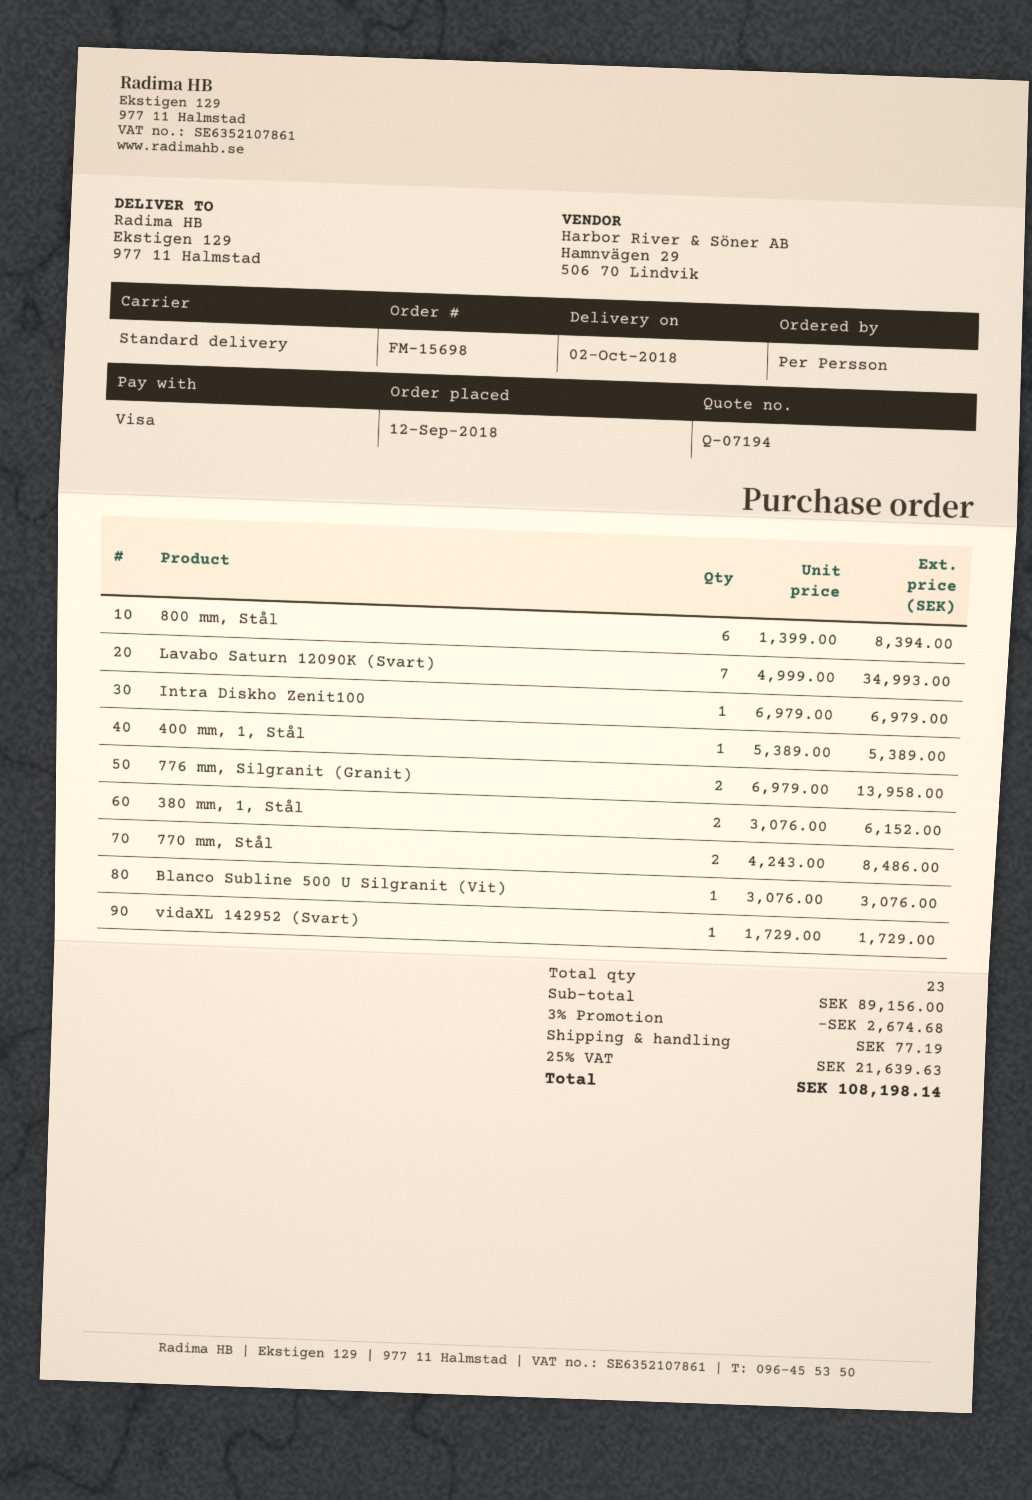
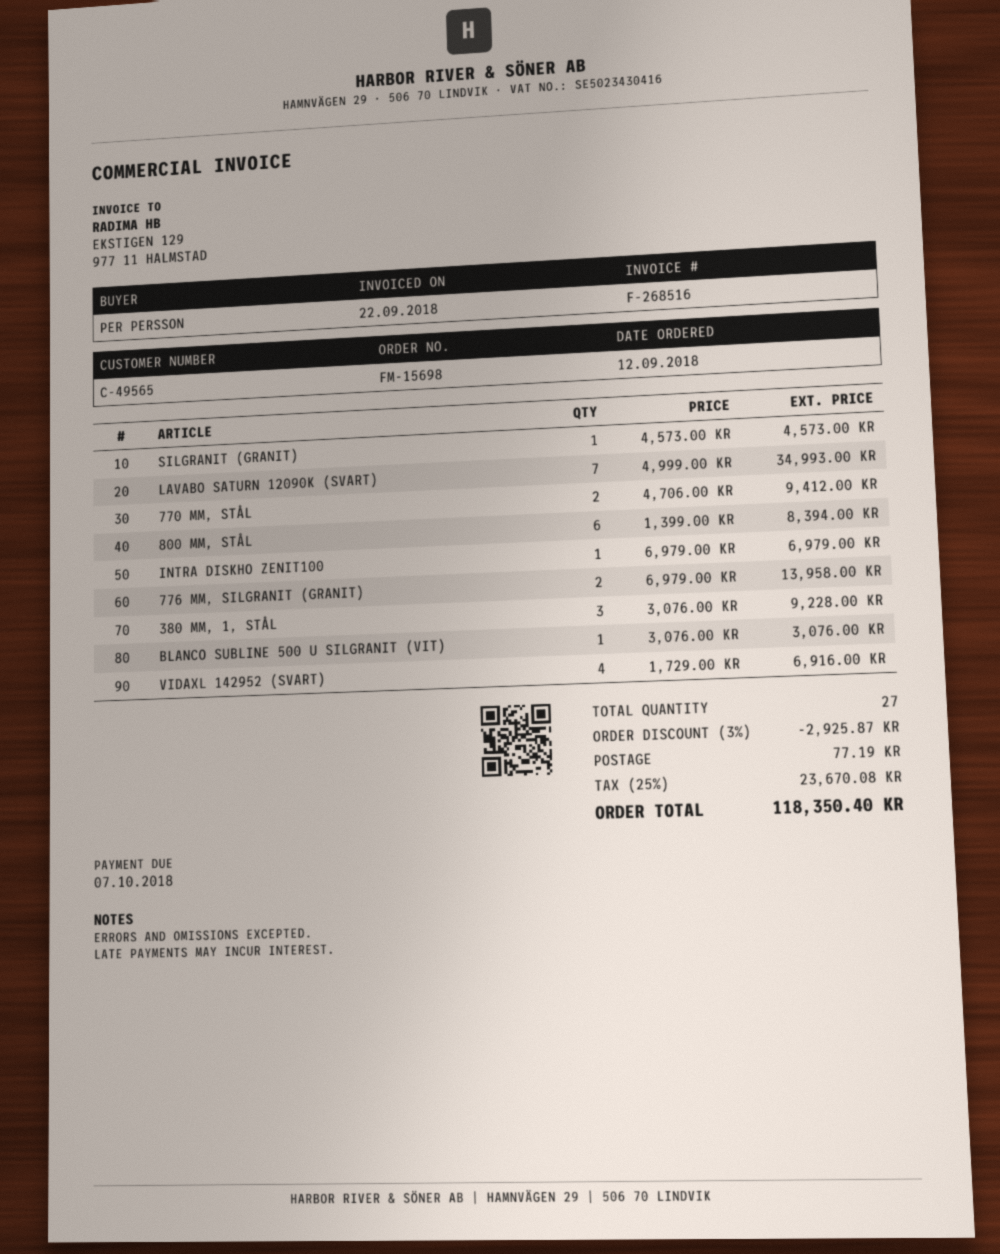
400 mm, 1, Stål: 1 x 5389.00 = 5389.00 -> none
380 mm, 1, Stål: 2 x 3076.00 = 6152.00 -> 3 x 3076.00 = 9228.00
770 mm, Stål: 2 x 4243.00 = 8486.00 -> 2 x 4706.00 = 9412.00
vidaXL 142952 (Svart): 1 x 1729.00 = 1729.00 -> 4 x 1729.00 = 6916.00
SILGRANIT (GRANIT): none -> 1 x 4573.00 = 4573.00
total quantity: 23 -> 27
discount: 3% = 2674.68 -> 3% = 2925.87
tax: 25% = 21639.63 -> 25% = 23670.08
total: 108198.14 -> 118350.40

